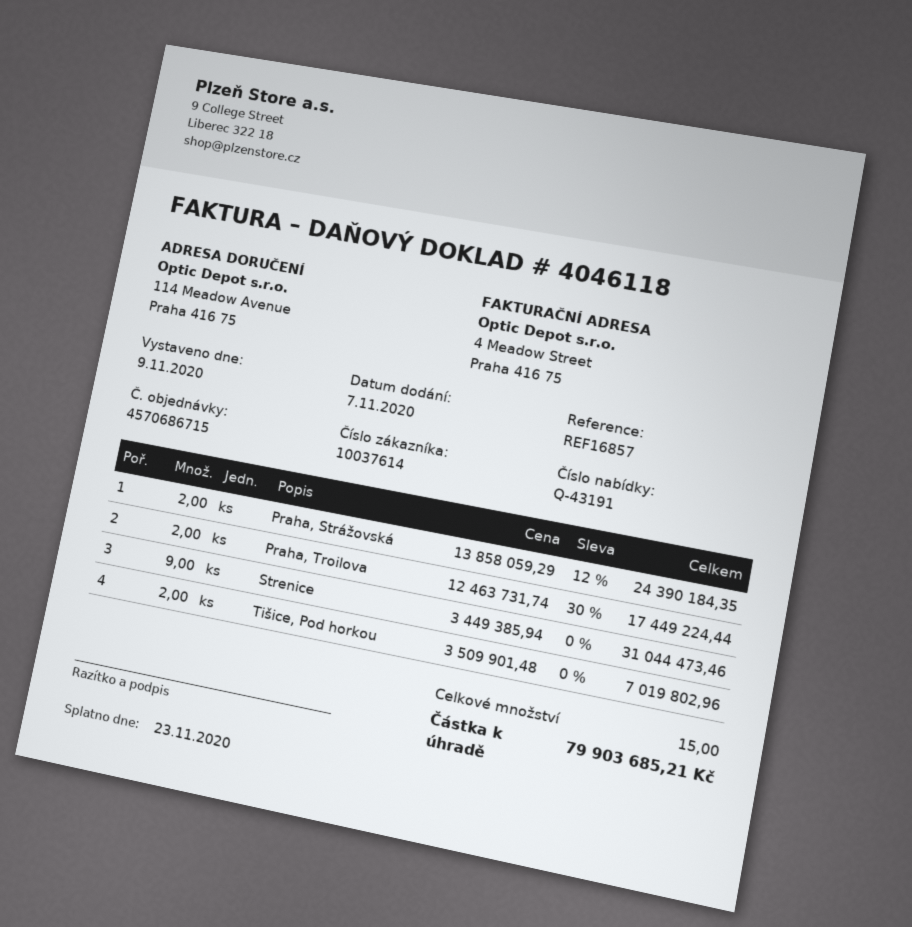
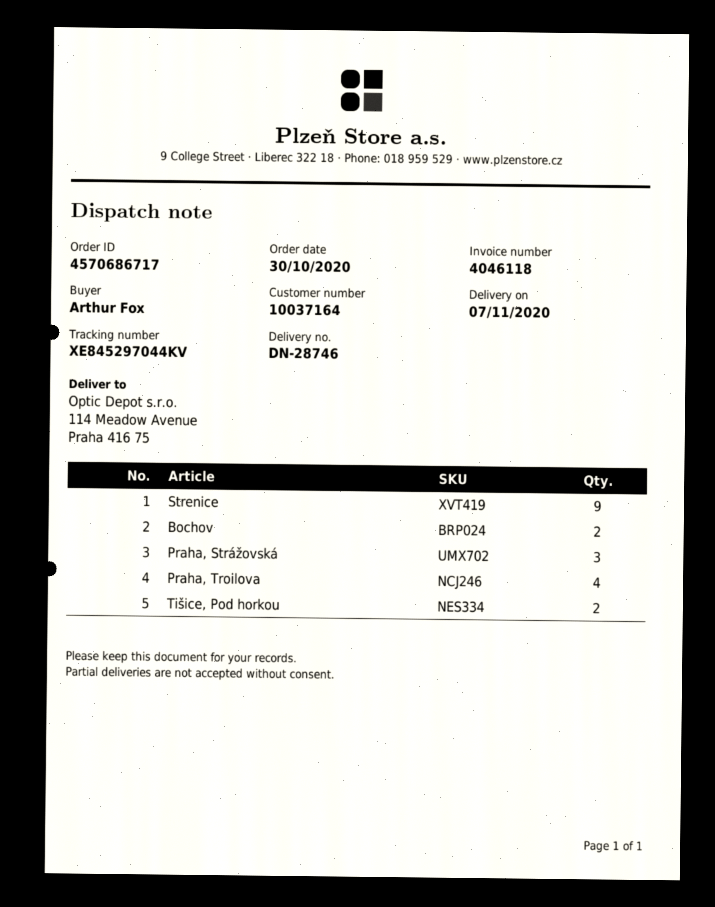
order number: 4570686715 -> 4570686717
customer number: 10037614 -> 10037164
Praha, Strážovská: 2 -> 3
Praha, Troilova: 2 -> 4
Bochov: none -> 2

